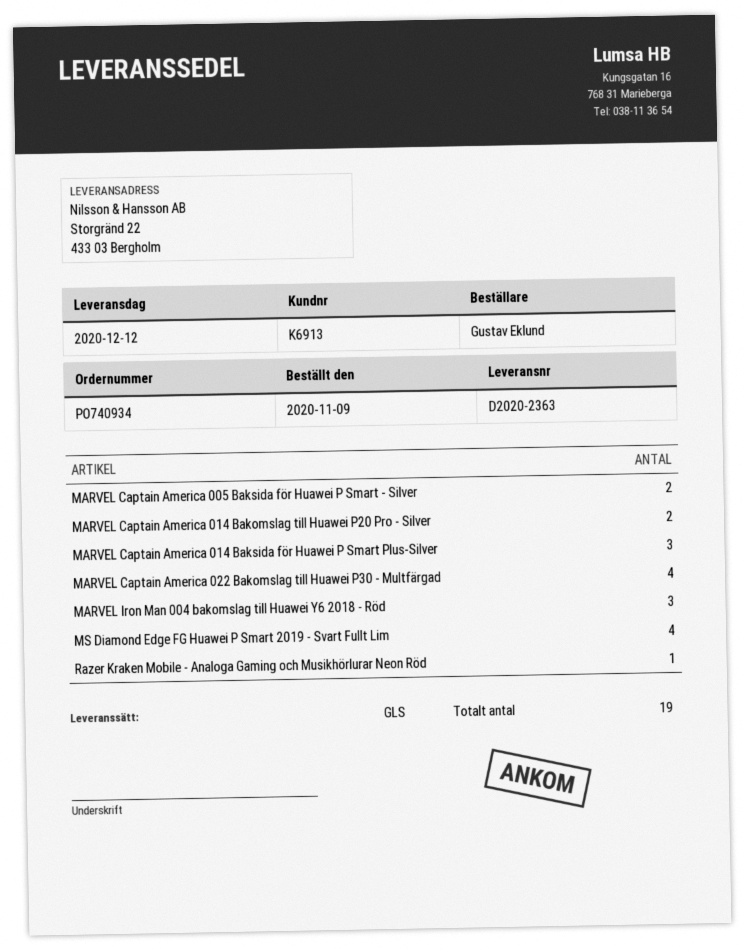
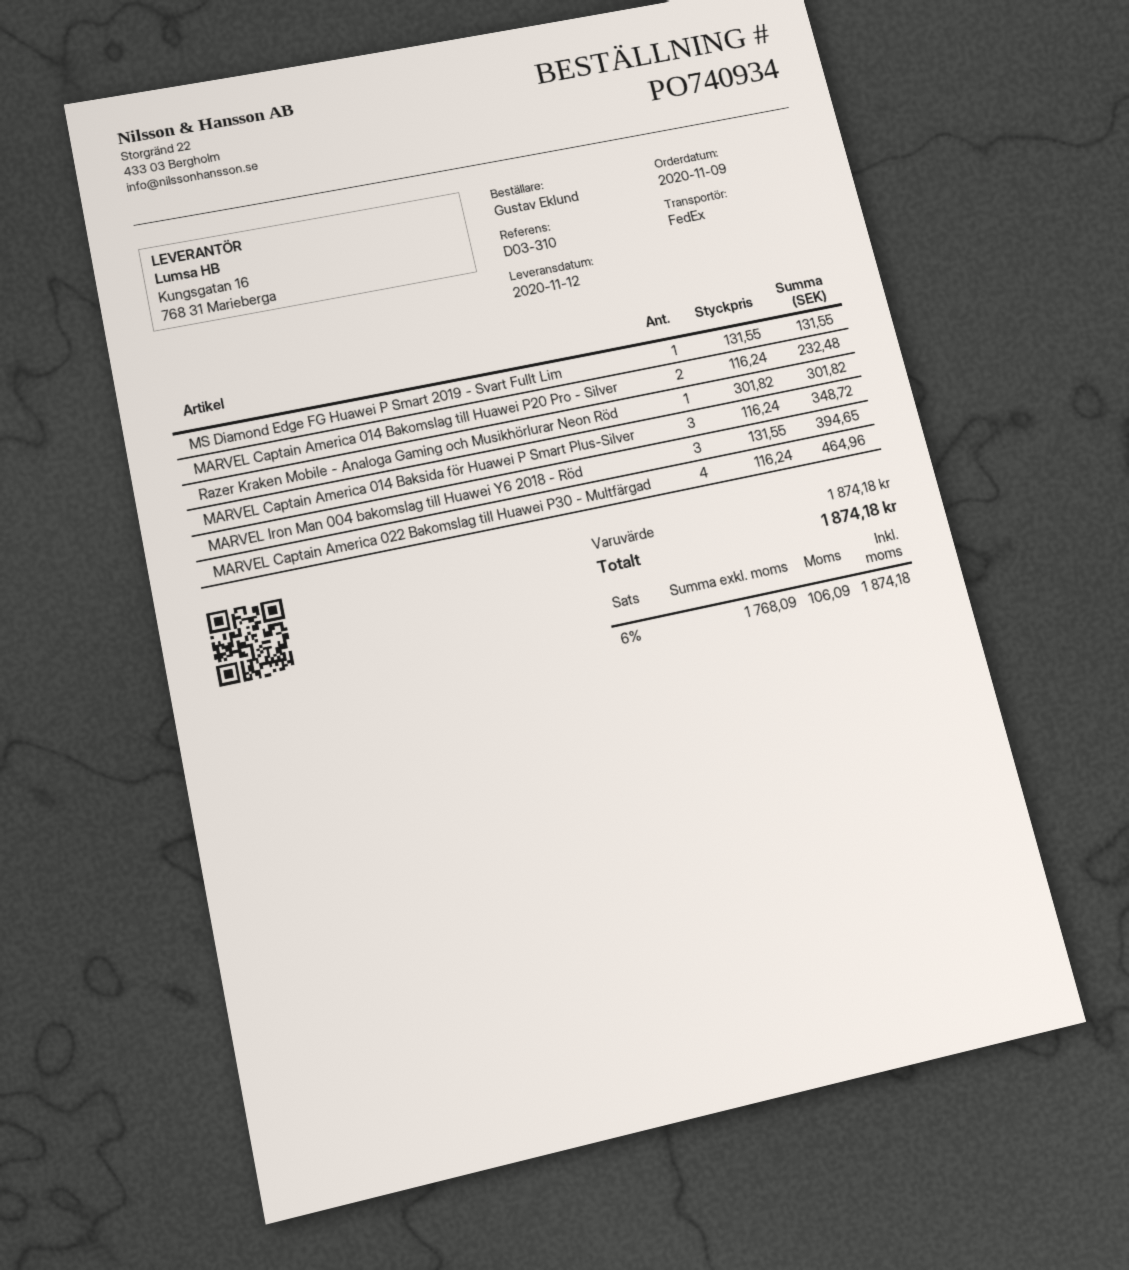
delivery date: 2020-12-12 -> 2020-11-12
shipping method: GLS -> FedEx
MARVEL Captain America 005 Baksida för Huawei P Smart - Silver: 2 -> none
MS Diamond Edge FG Huawei P Smart 2019 - Svart Fullt Lim: 4 -> 1

